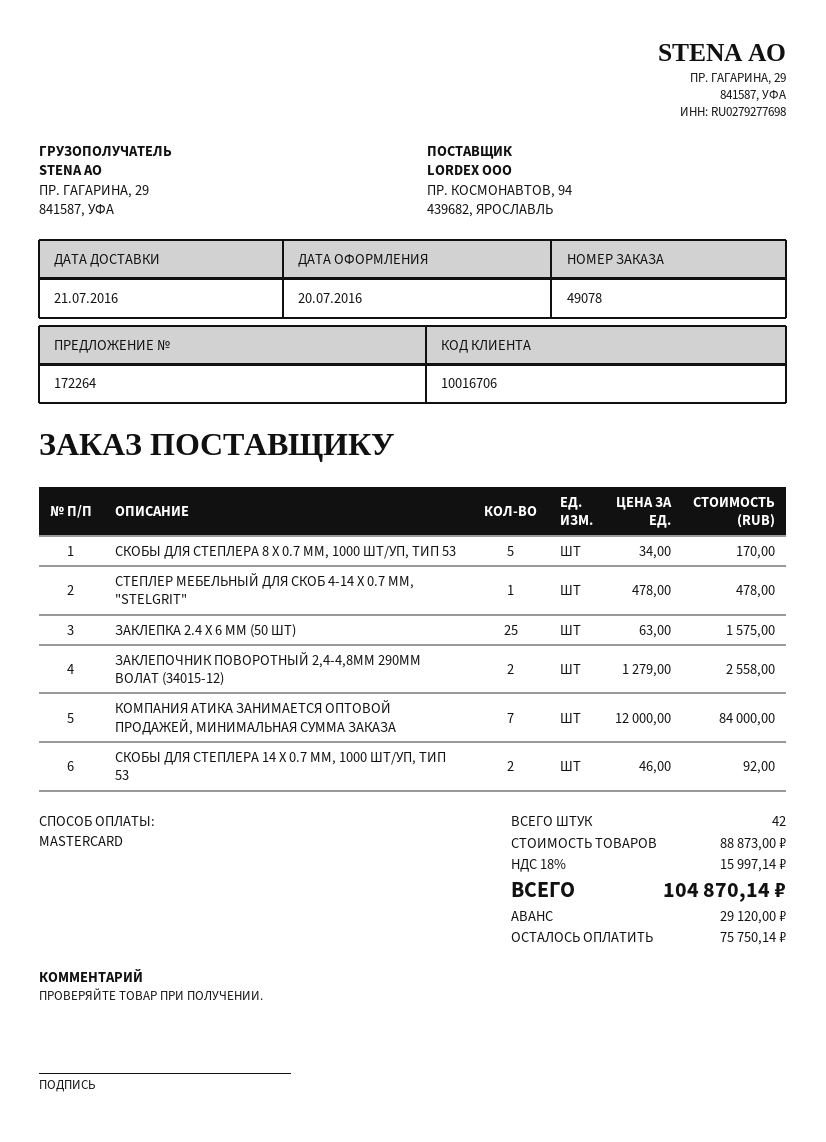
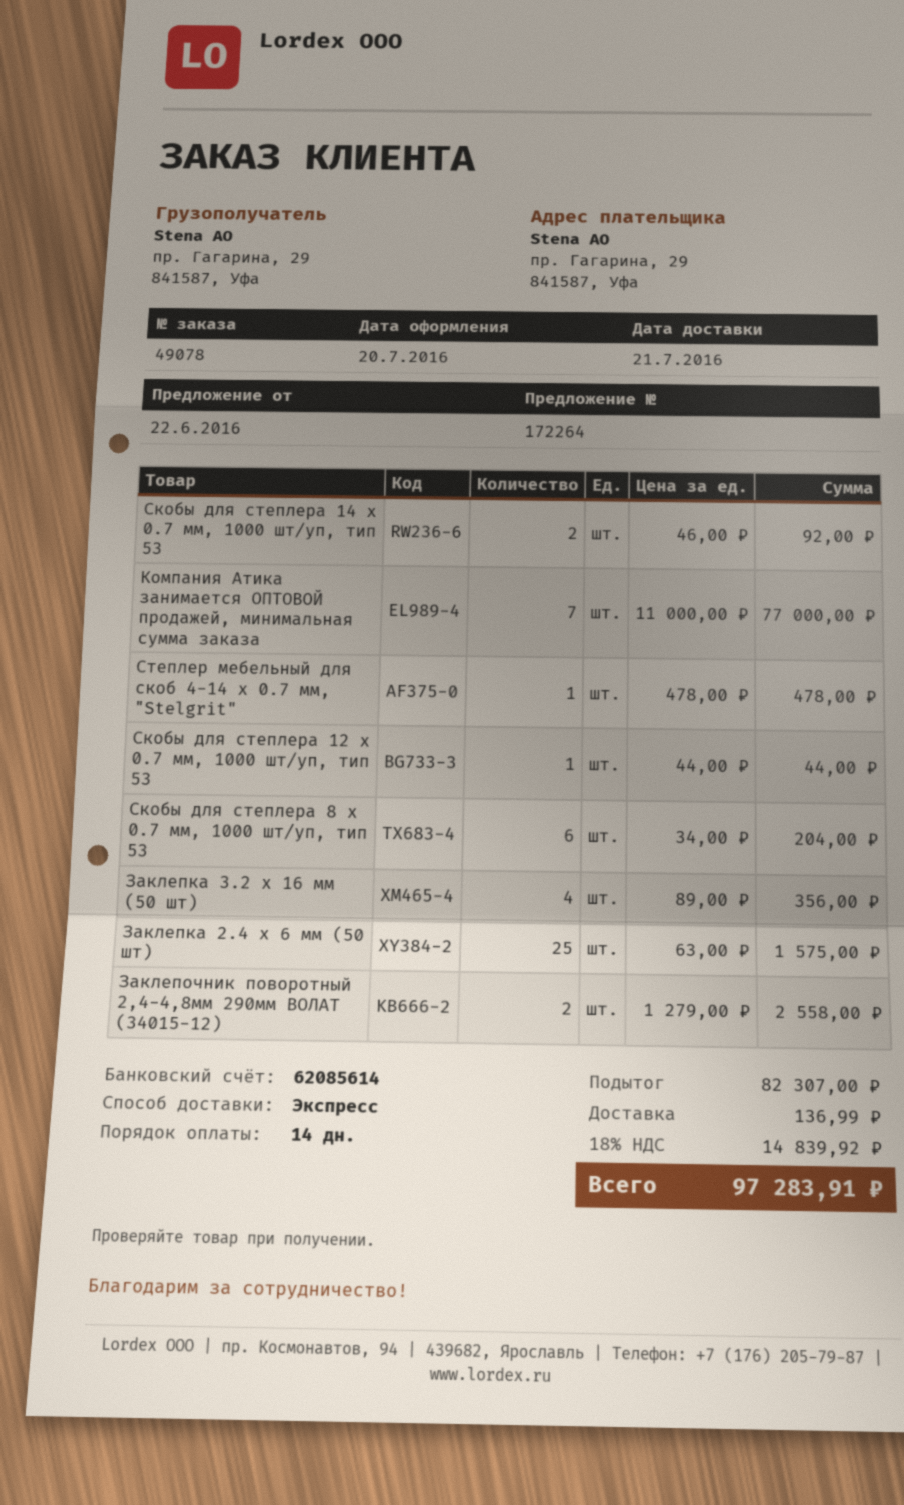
СКОБЫ ДЛЯ СТЕПЛЕРА 8 Х 0.7 ММ, 1000 ШТ/УП, ТИП 53: 5 x 34.00 = 170.00 -> 6 x 34.00 = 204.00
КОМПАНИЯ АТИКА ЗАНИМАЕТСЯ ОПТОВОЙ ПРОДАЖЕЙ, МИНИМАЛЬНАЯ СУММА ЗАКАЗА: 7 x 12000.00 = 84000.00 -> 7 x 11000.00 = 77000.00
Скобы для степлера 12 х 0.7 мм, 1000 шт/уп, тип 53: none -> 1 x 44.00 = 44.00
Заклепка 3.2 х 16 мм (50 шт): none -> 4 x 89.00 = 356.00
subtotal: 88873.00 -> 82307.00
shipping: none -> 136.99
tax: 18% = 15997.14 -> 18% = 14839.92
total: 104870.14 -> 97283.91

